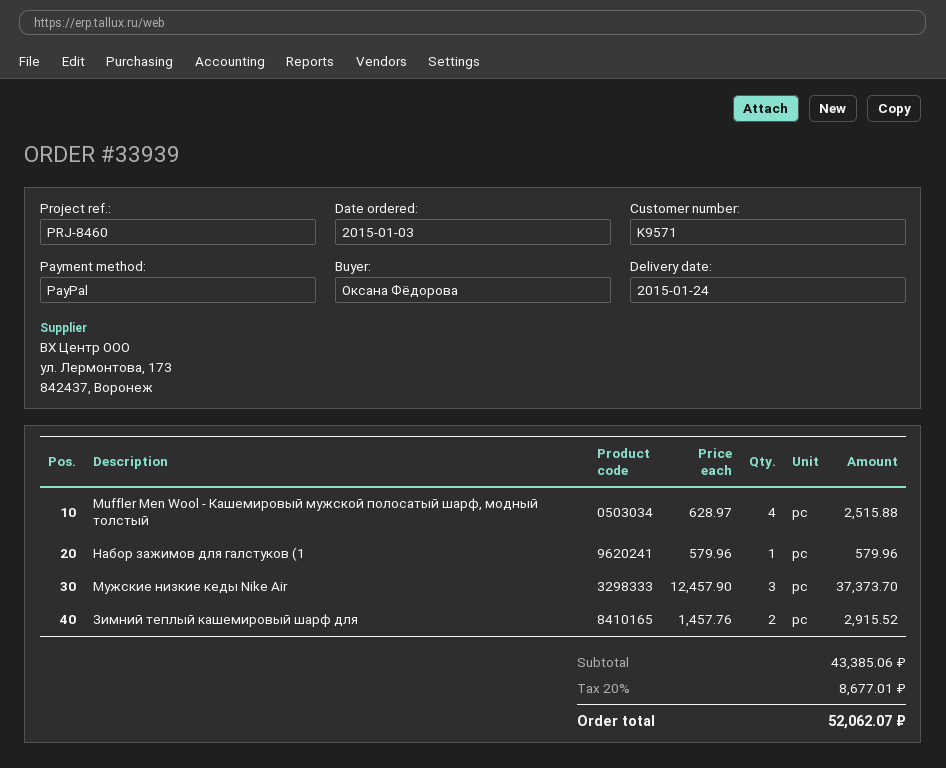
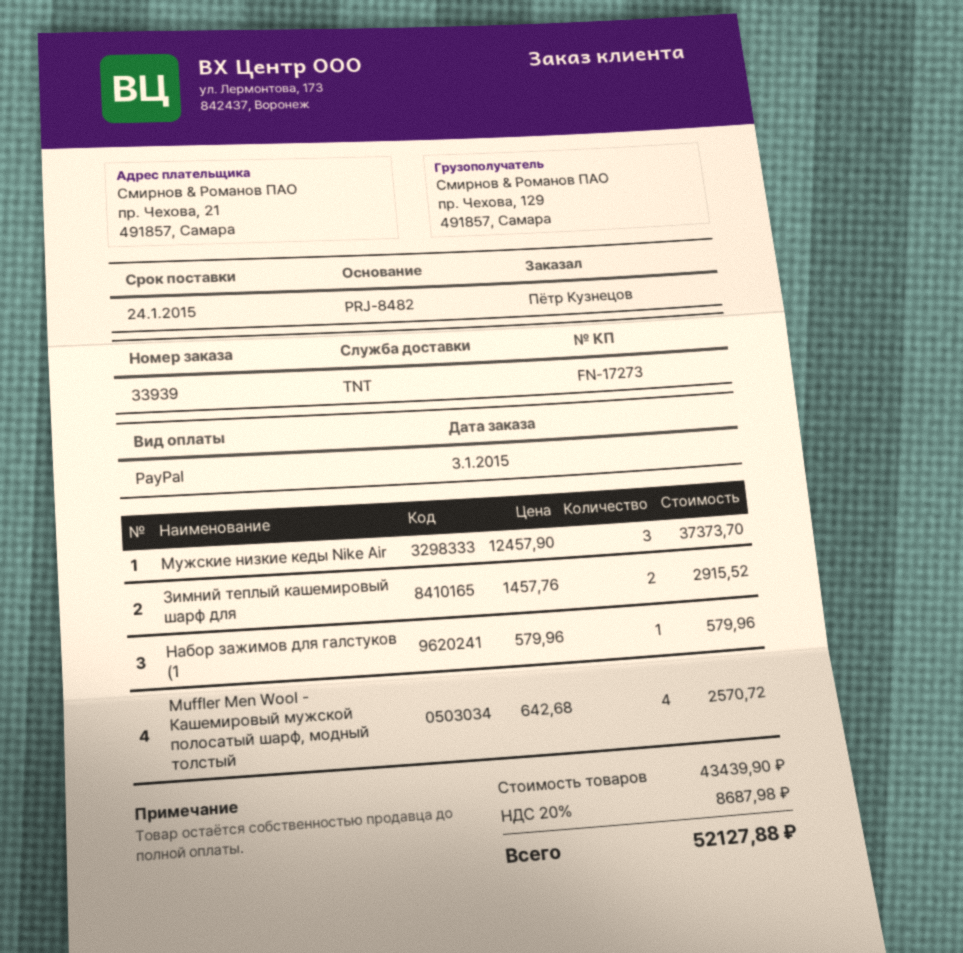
reference: PRJ-8460 -> PRJ-8482
ordered by: Оксана Фёдорова -> Пётр Кузнецов
Muffler Men Wool - Кашемировый мужской полосатый шарф, модный толстый: 4 x 628.97 = 2515.88 -> 4 x 642.68 = 2570.72
subtotal: 43385.06 -> 43439.90
tax: 20% = 8677.01 -> 20% = 8687.98
total: 52062.07 -> 52127.88

